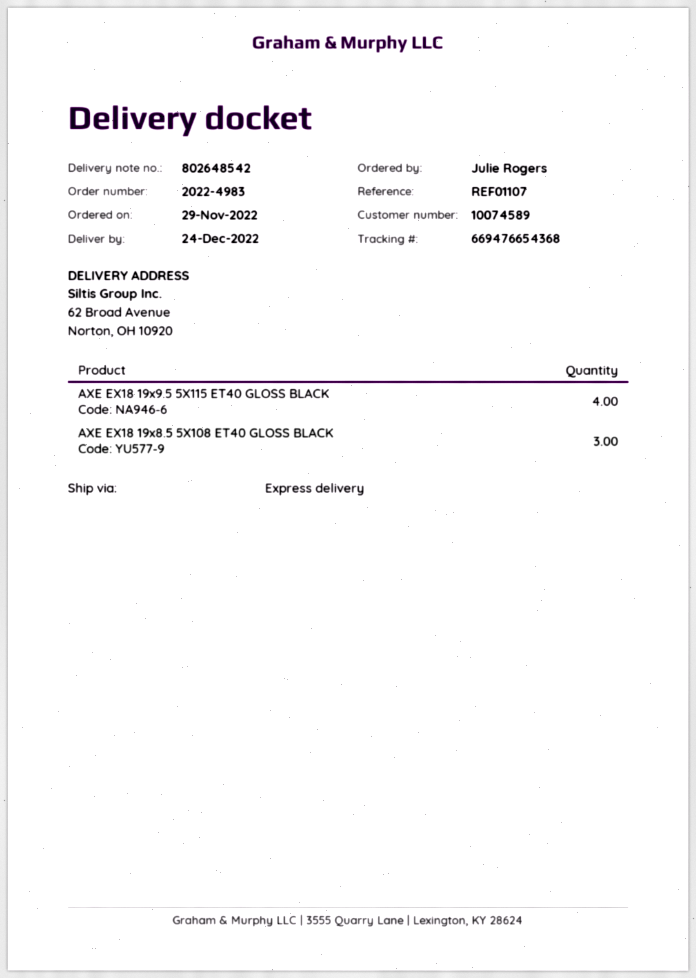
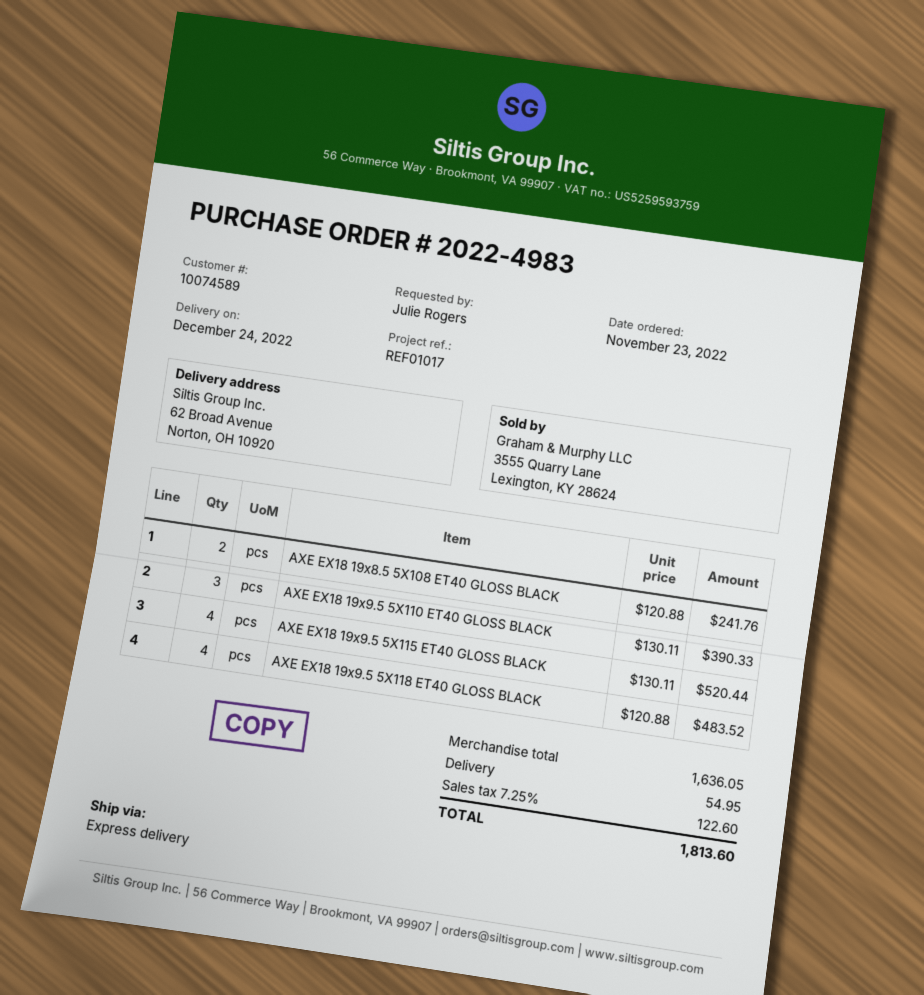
order date: 2022-11-29 -> 2022-11-23
reference: REF01107 -> REF01017
AXE EX18 19x8.5 5X108 ET40 GLOSS BLACK: 3 -> 2
AXE EX18 19x9.5 5X110 ET40 GLOSS BLACK: none -> 3
AXE EX18 19x9.5 5X118 ET40 GLOSS BLACK: none -> 4

